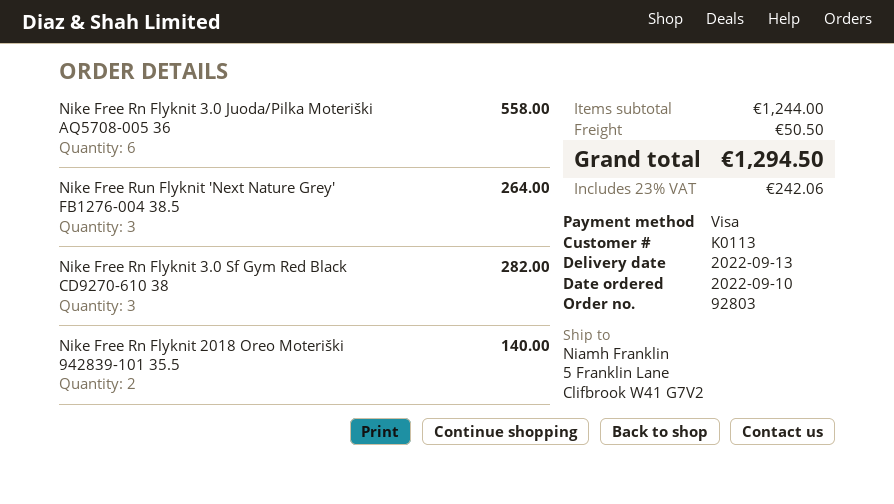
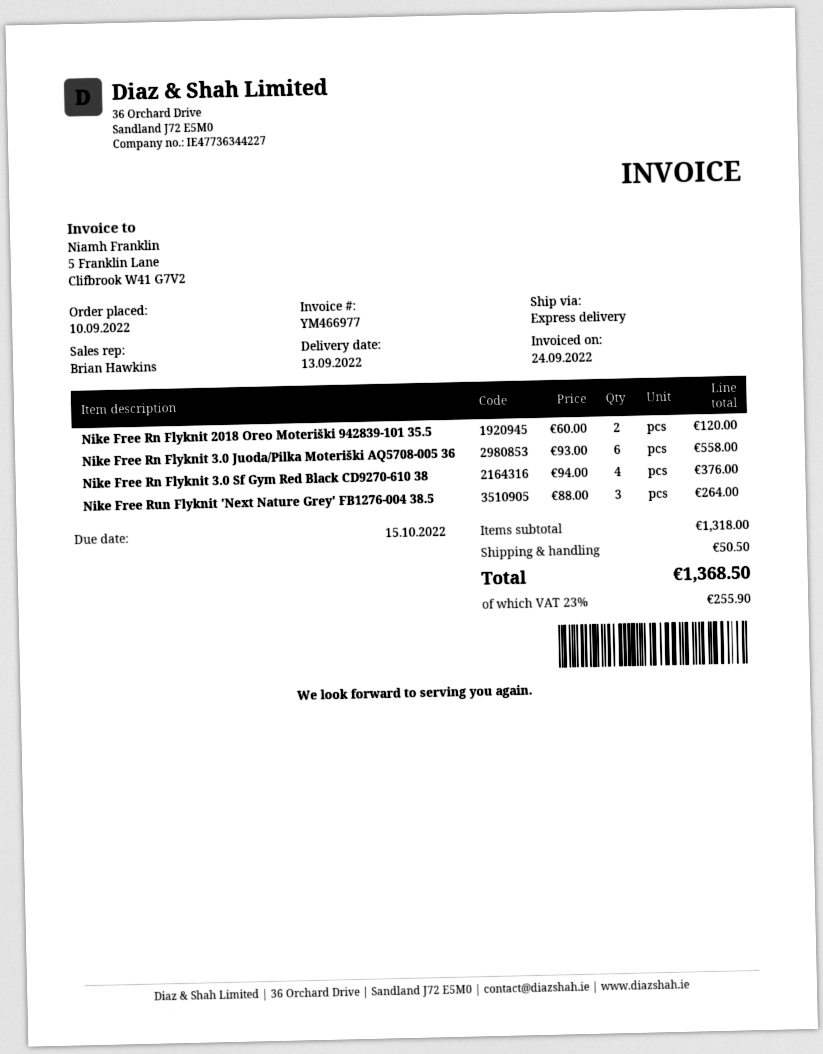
Nike Free Rn Flyknit 3.0 Sf Gym Red Black CD9270-610 38: 3 for 282.00 -> 4 for 376.00
Nike Free Rn Flyknit 2018 Oreo Moteriški 942839-101 35.5: 2 for 140.00 -> 2 for 120.00
subtotal: 1244.00 -> 1318.00
tax: 23% = 242.06 -> 23% = 255.90
total: 1294.50 -> 1368.50

